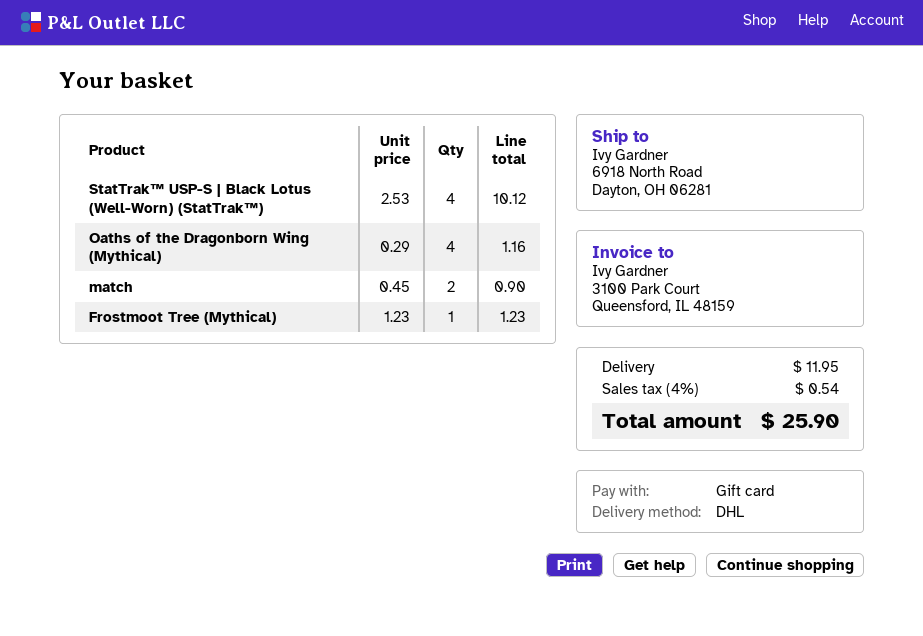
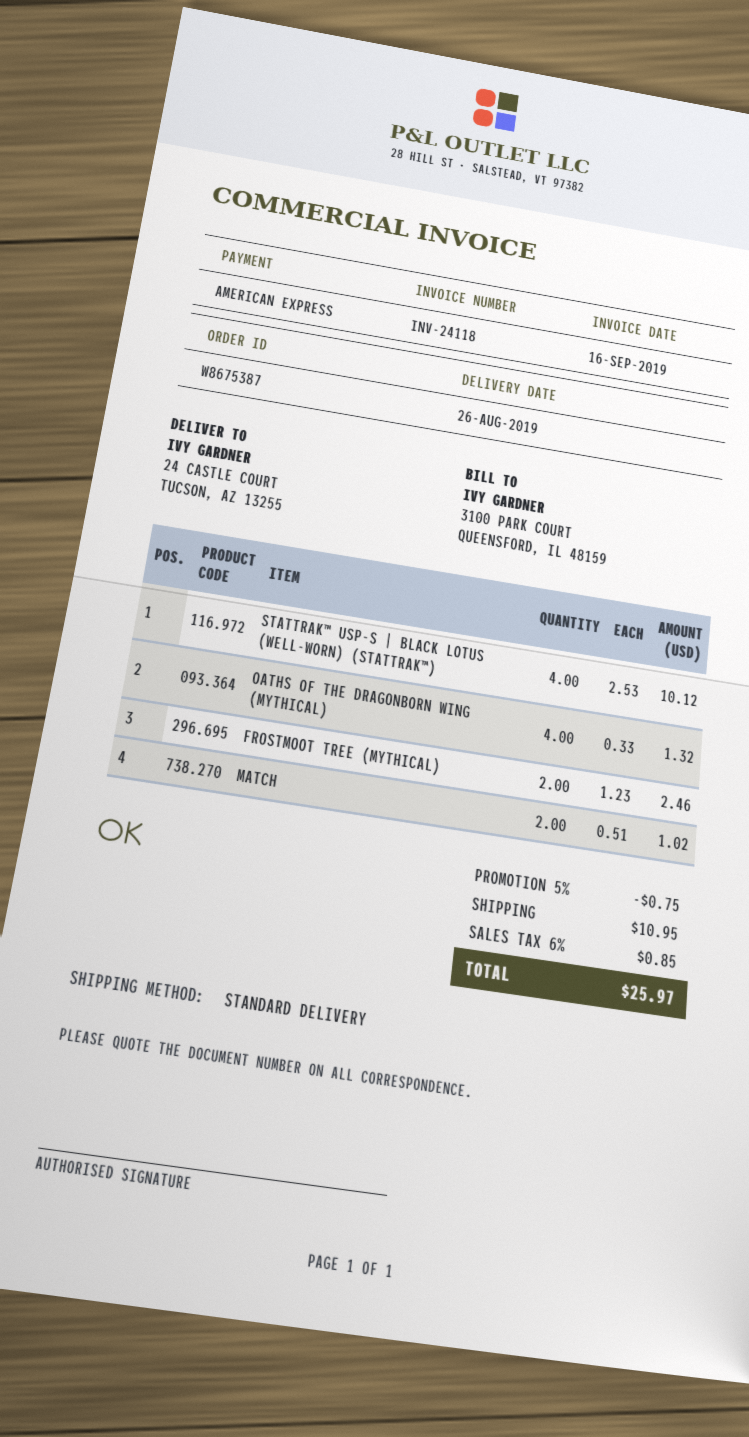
payment method: gift card -> American Express
shipping method: DHL -> standard
ship to: 6918 North Road, Dayton, OH 06281 -> 24 CASTLE COURT, TUCSON, AZ 13255
Oaths of the Dragonborn Wing (Mythical): 4 x 0.29 = 1.16 -> 4 x 0.33 = 1.32
match: 2 x 0.45 = 0.90 -> 2 x 0.51 = 1.02
Frostmoot Tree (Mythical): 1 x 1.23 = 1.23 -> 2 x 1.23 = 2.46
discount: none -> 5% = 0.75
shipping: 11.95 -> 10.95
tax: 4% = 0.54 -> 6% = 0.85
total: 25.90 -> 25.97

